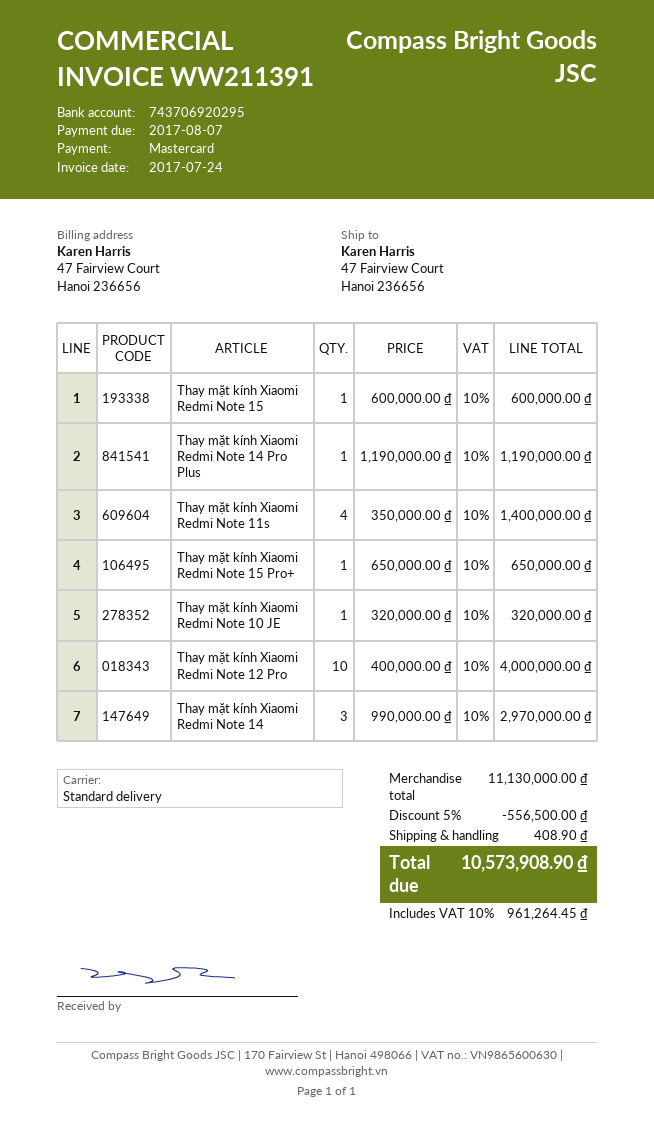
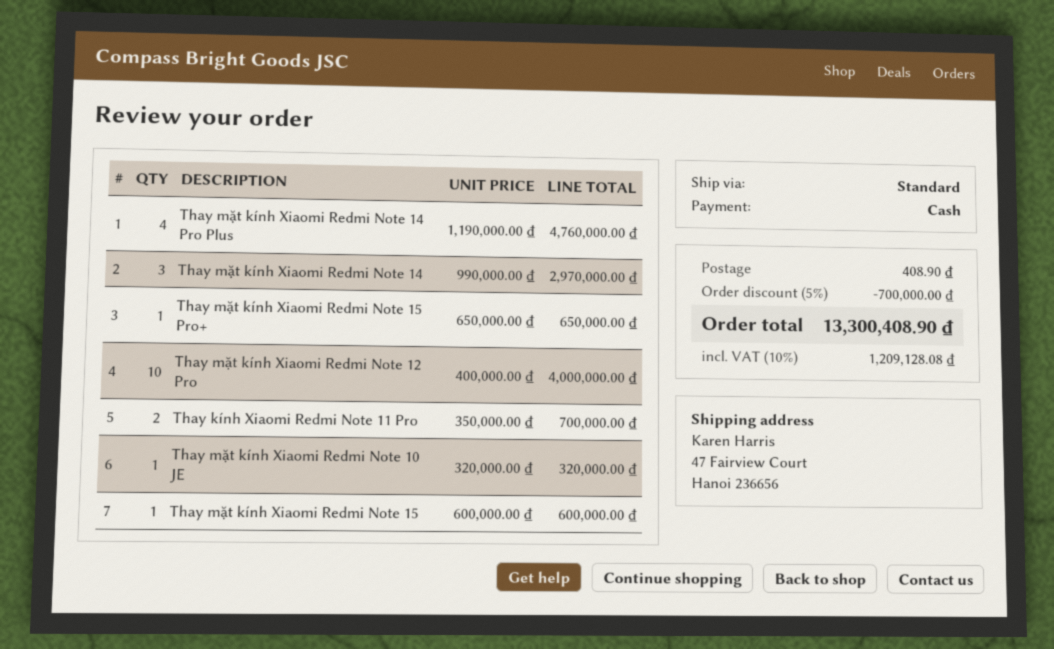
payment method: Mastercard -> cash
Thay mặt kính Xiaomi Redmi Note 14 Pro Plus: 1 x 1190000.00 = 1190000.00 -> 4 x 1190000.00 = 4760000.00
Thay mặt kính Xiaomi Redmi Note 11s: 4 x 350000.00 = 1400000.00 -> none
Thay kính Xiaomi Redmi Note 11 Pro: none -> 2 x 350000.00 = 700000.00
discount: 5% = 556500.00 -> 5% = 700000.00
tax: 10% = 961264.45 -> 10% = 1209128.08
total: 10573908.90 -> 13300408.90

